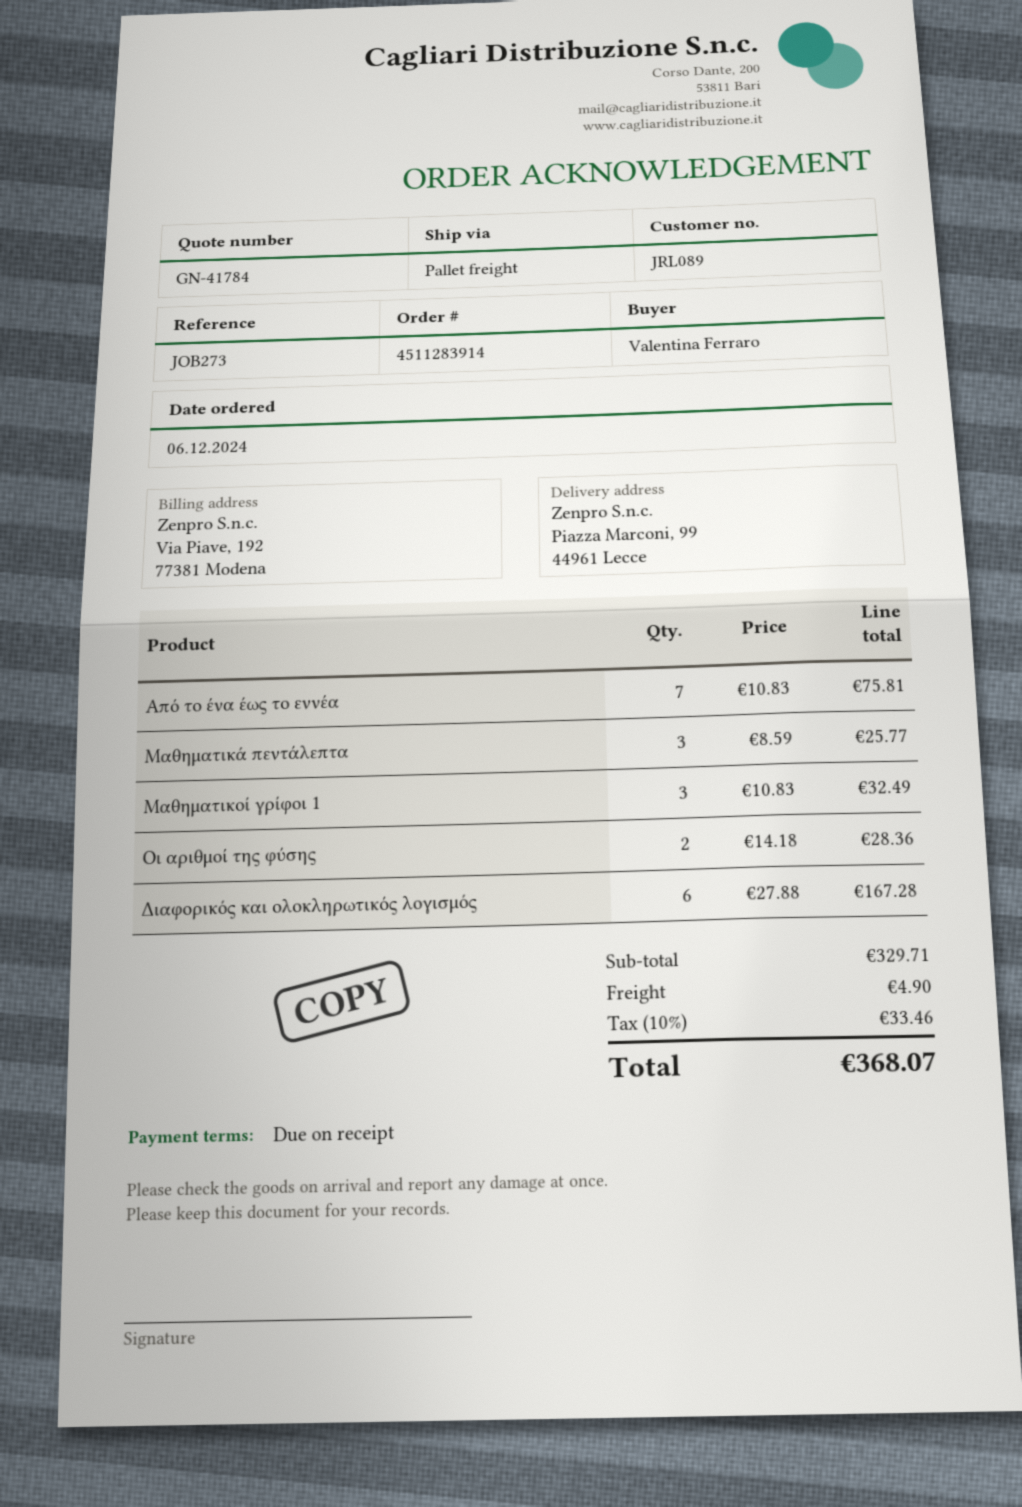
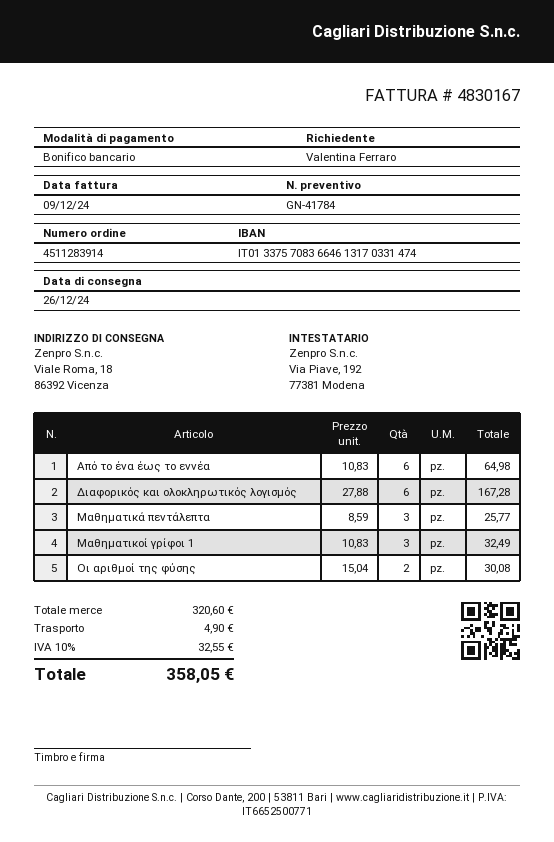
ship to: Piazza Marconi, 99, 44961 Lecce -> Viale Roma, 18, 86392 Vicenza
Από το ένα έως το εννέα: 7 x 10.83 = 75.81 -> 6 x 10.83 = 64.98
Οι αριθμοί της φύσης: 2 x 14.18 = 28.36 -> 2 x 15.04 = 30.08
subtotal: 329.71 -> 320.60
tax: 10% = 33.46 -> 10% = 32.55
total: 368.07 -> 358.05

